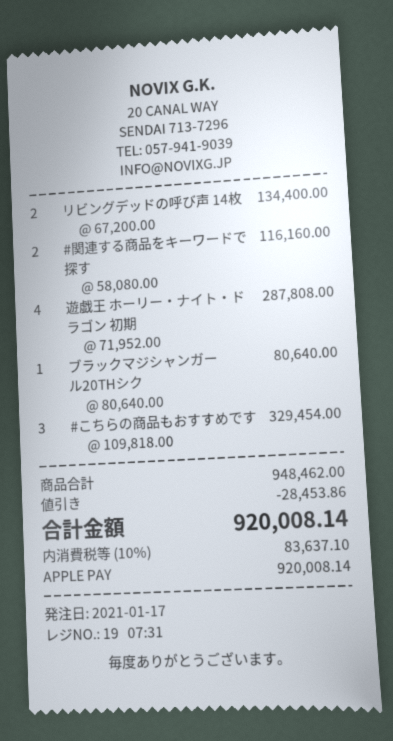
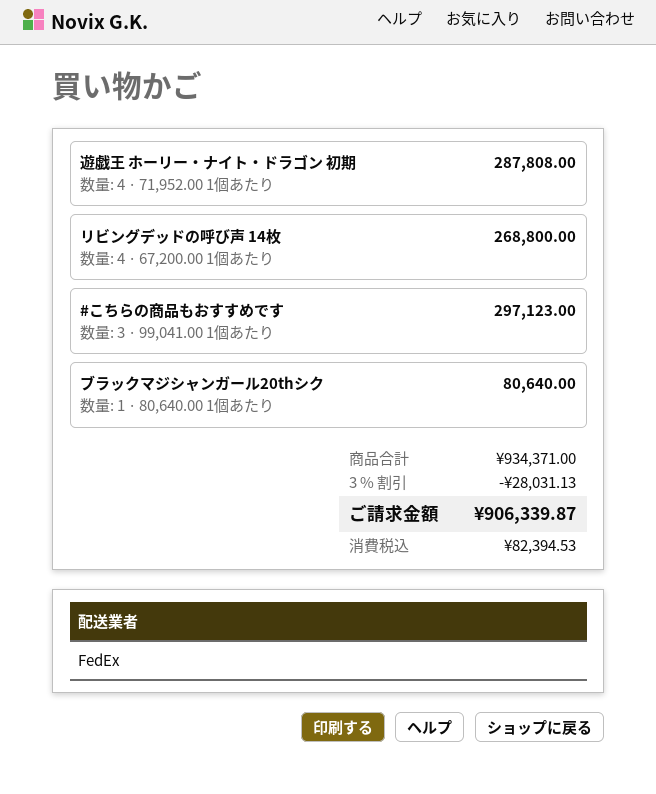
リビングデッドの呼び声 14枚: 2 x 67200.00 = 134400.00 -> 4 x 67200.00 = 268800.00
#関連する商品をキーワードで探す: 2 x 58080.00 = 116160.00 -> none
#こちらの商品もおすすめです: 3 x 109818.00 = 329454.00 -> 3 x 99041.00 = 297123.00
subtotal: 948462.00 -> 934371.00
discount: 28453.86 -> 28031.13
tax: 83637.10 -> 82394.53
total: 920008.14 -> 906339.87

